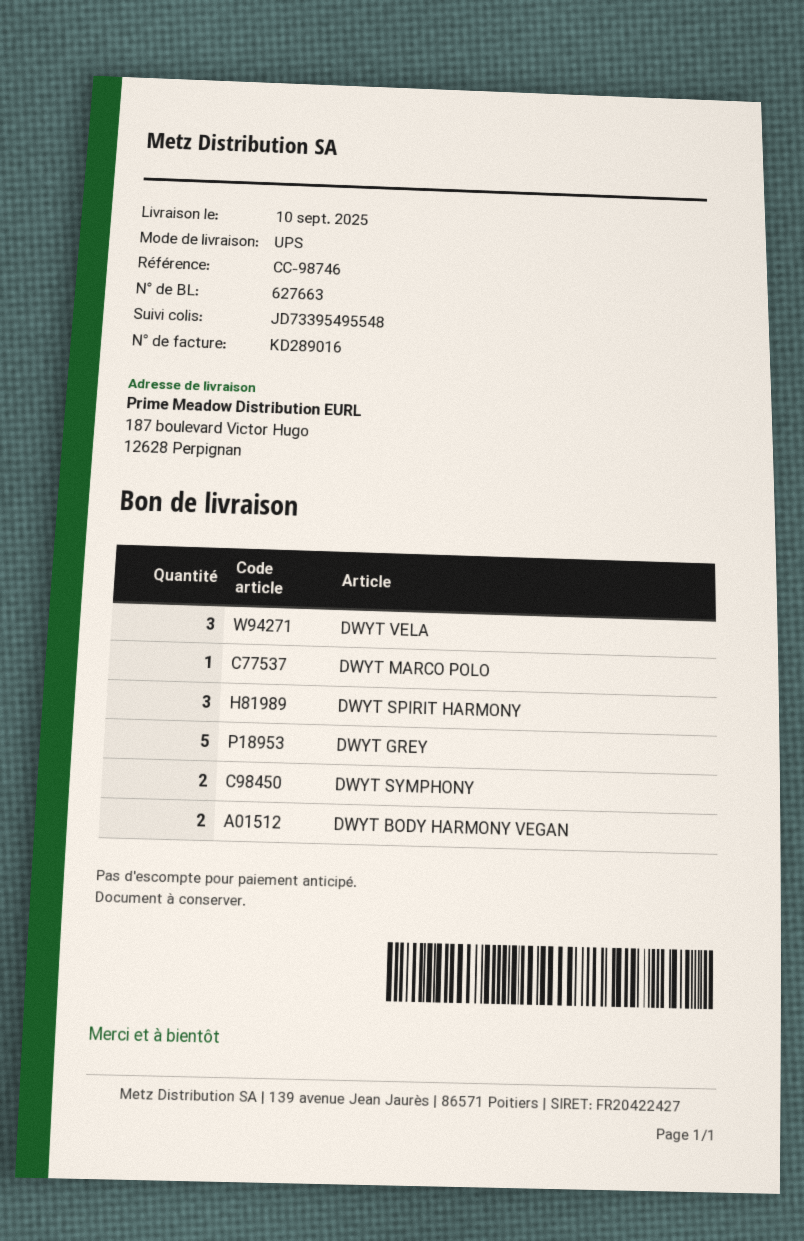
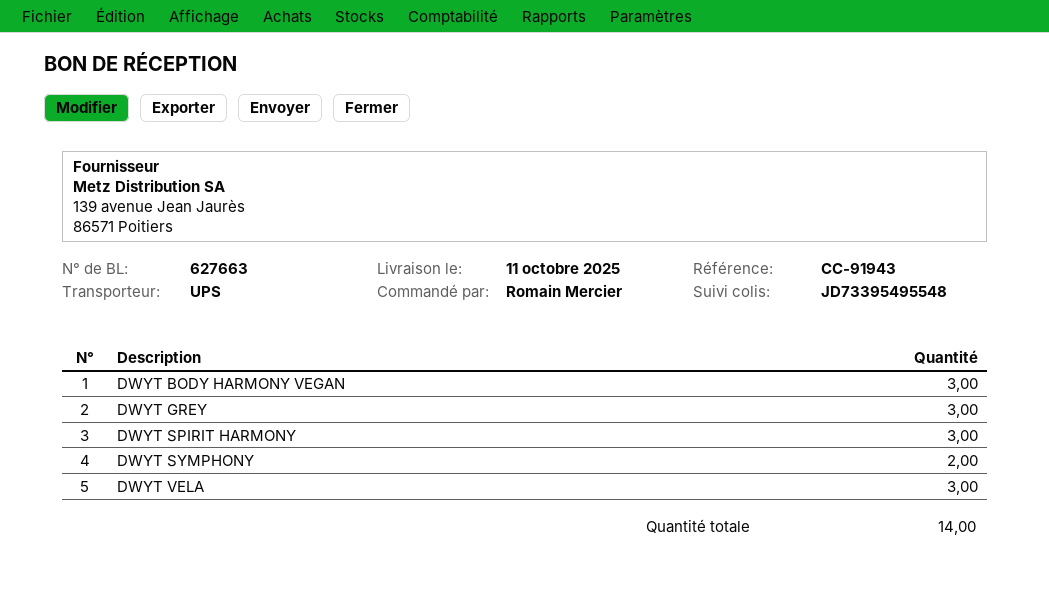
delivery date: 2025-09-10 -> 2025-10-11
reference: CC-98746 -> CC-91943
DWYT MARCO POLO: 1 -> none
DWYT GREY: 5 -> 3
DWYT BODY HARMONY VEGAN: 2 -> 3

